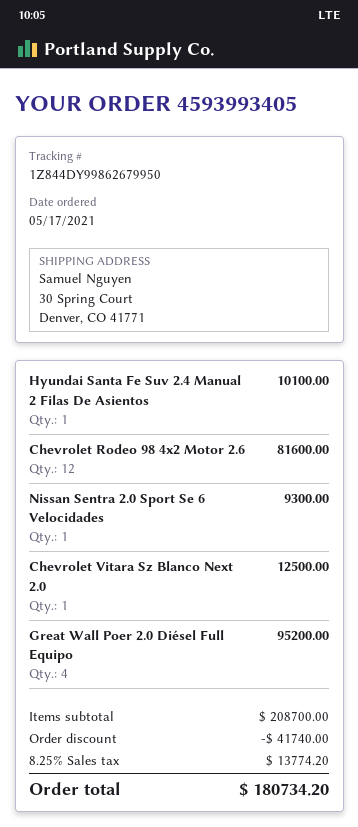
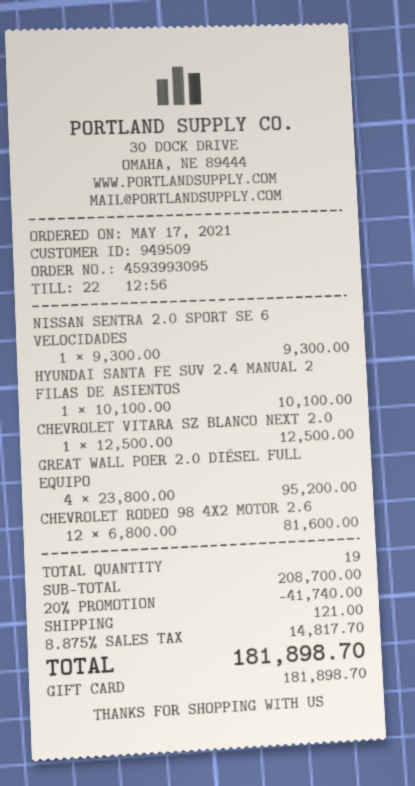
order number: 4593993405 -> 4593993095
shipping: none -> 121.00
tax: 8.25% = 13774.20 -> 8.875% = 14817.70
total: 180734.20 -> 181898.70

